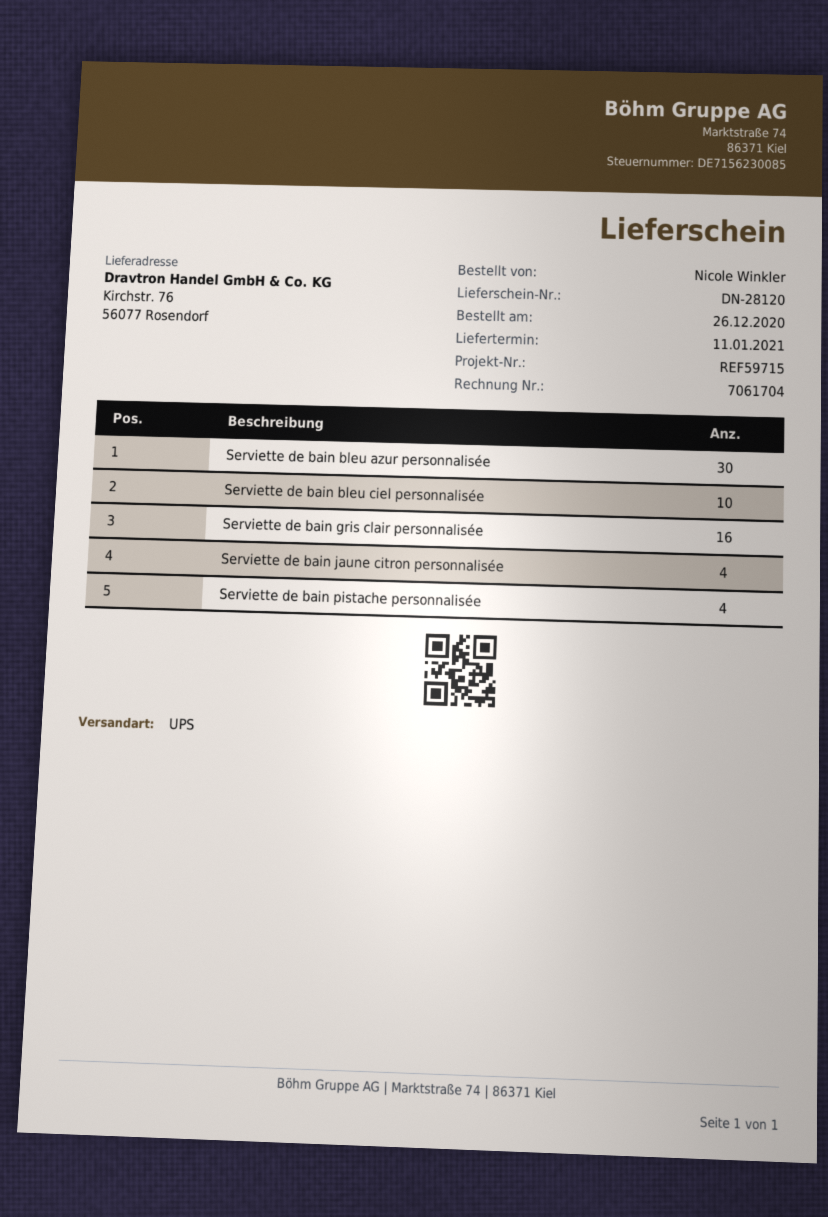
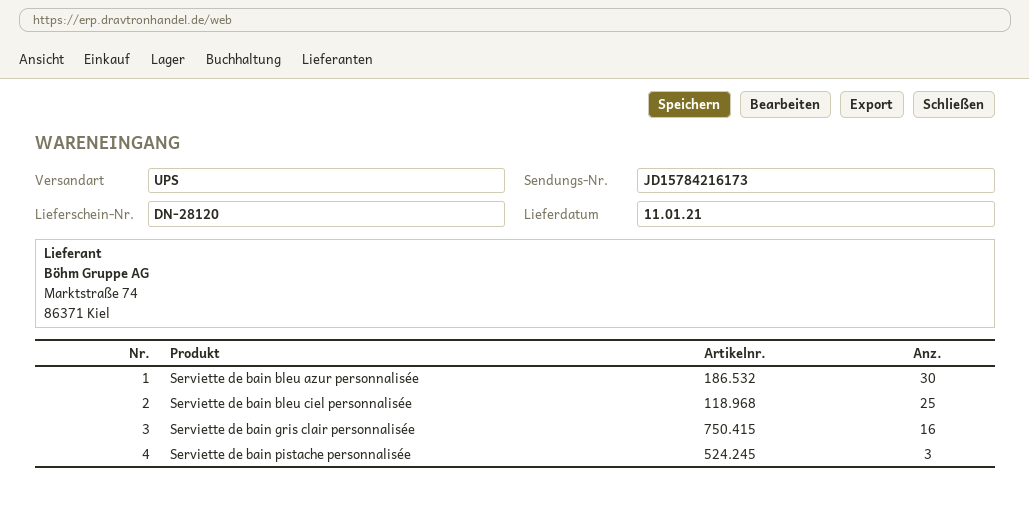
Serviette de bain bleu ciel personnalisée: 10 -> 25
Serviette de bain jaune citron personnalisée: 4 -> none
Serviette de bain pistache personnalisée: 4 -> 3

